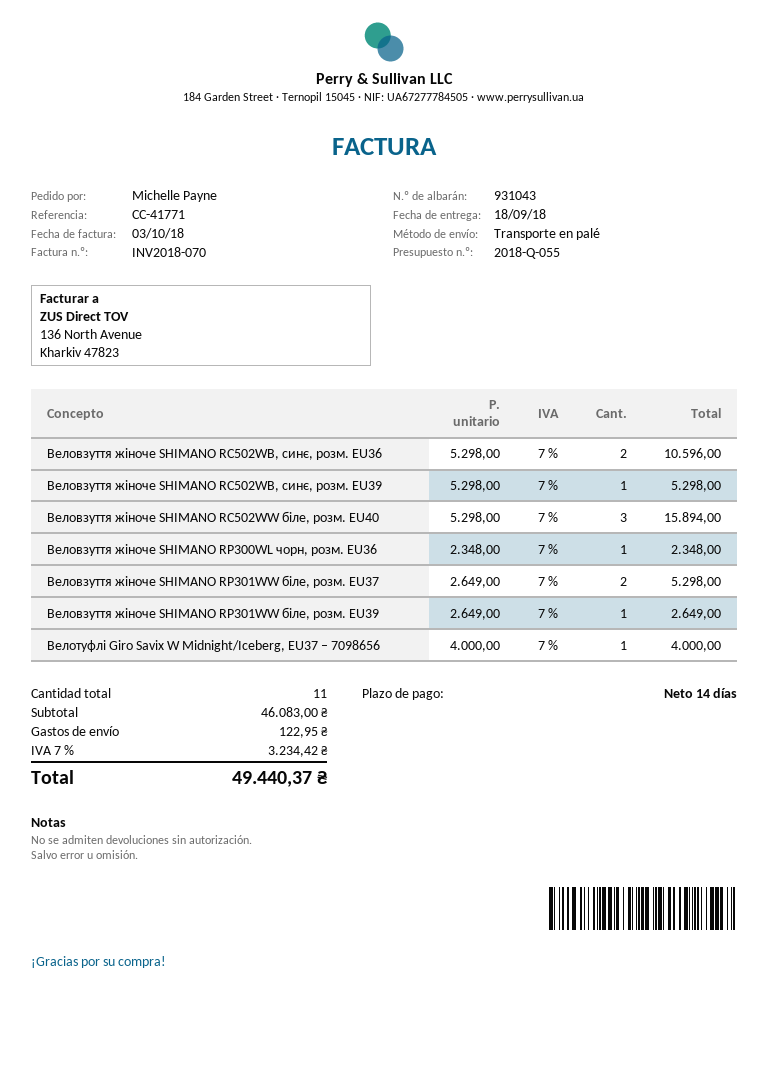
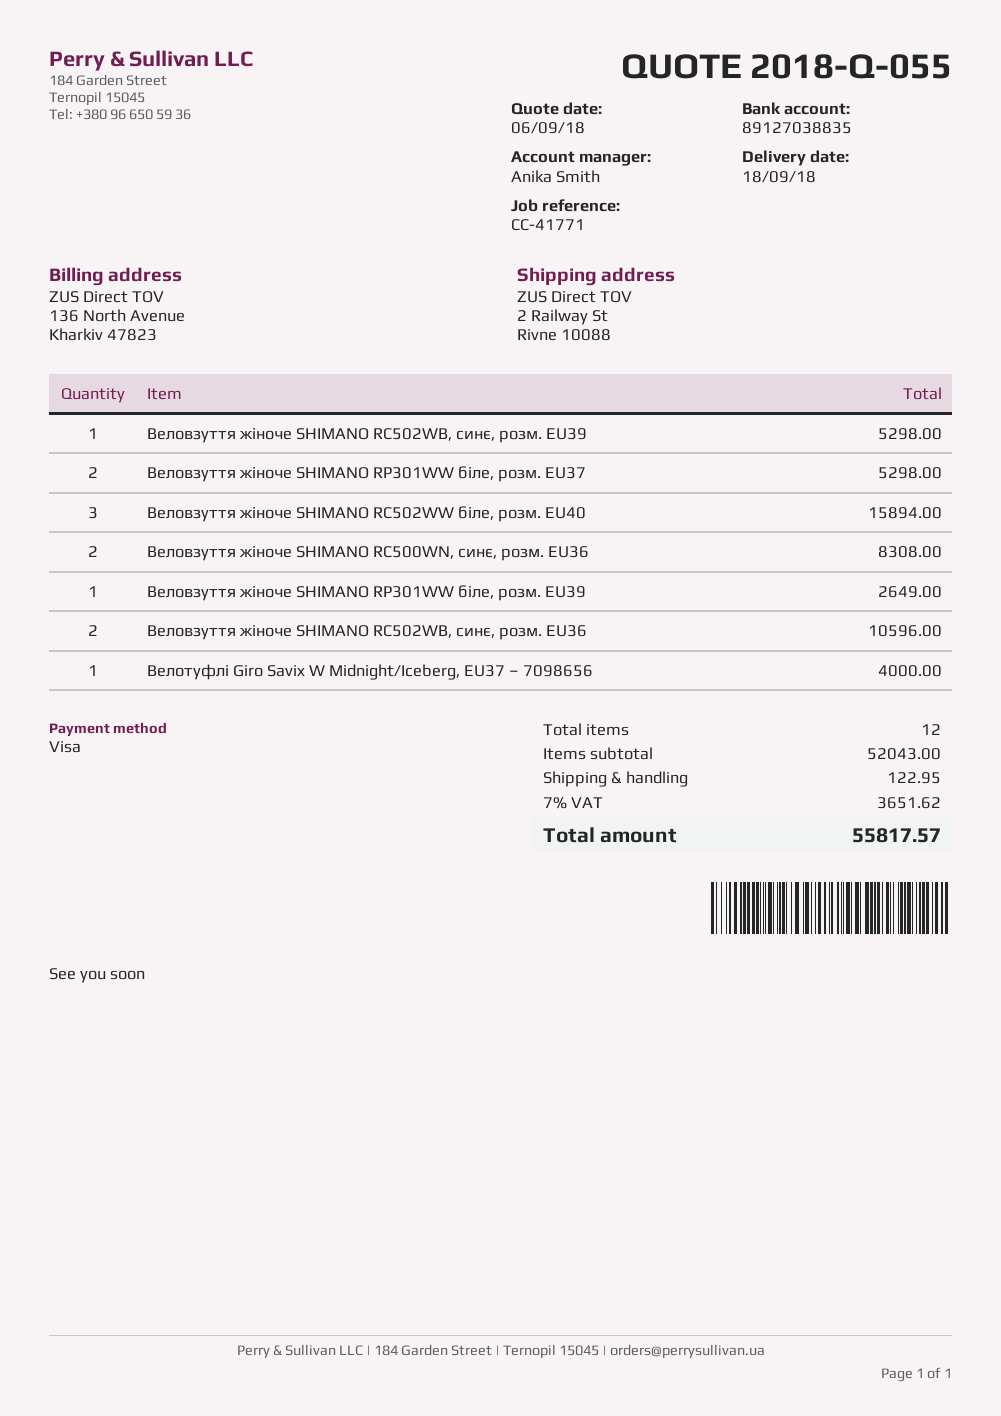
Веловзуття жіноче SHIMANO RP300WL чорн, розм. EU36: 1 for 2348.00 -> none
Веловзуття жіноче SHIMANO RC500WN, синє, розм. EU36: none -> 2 for 8308.00
total quantity: 11 -> 12
subtotal: 46083.00 -> 52043.00
tax: 7% = 3234.42 -> 7% = 3651.62
total: 49440.37 -> 55817.57

